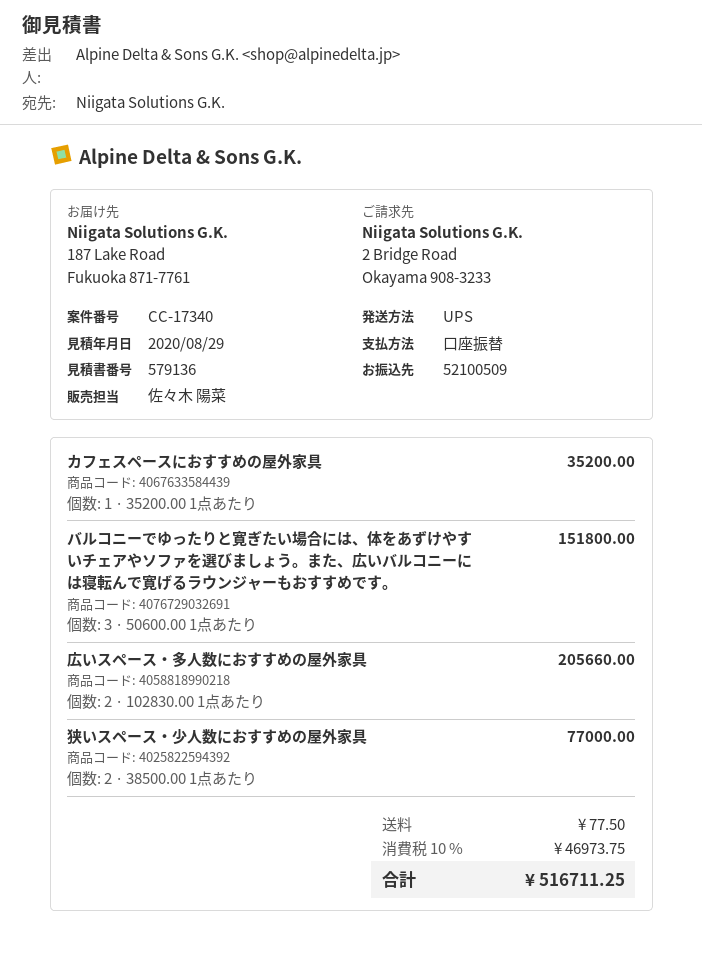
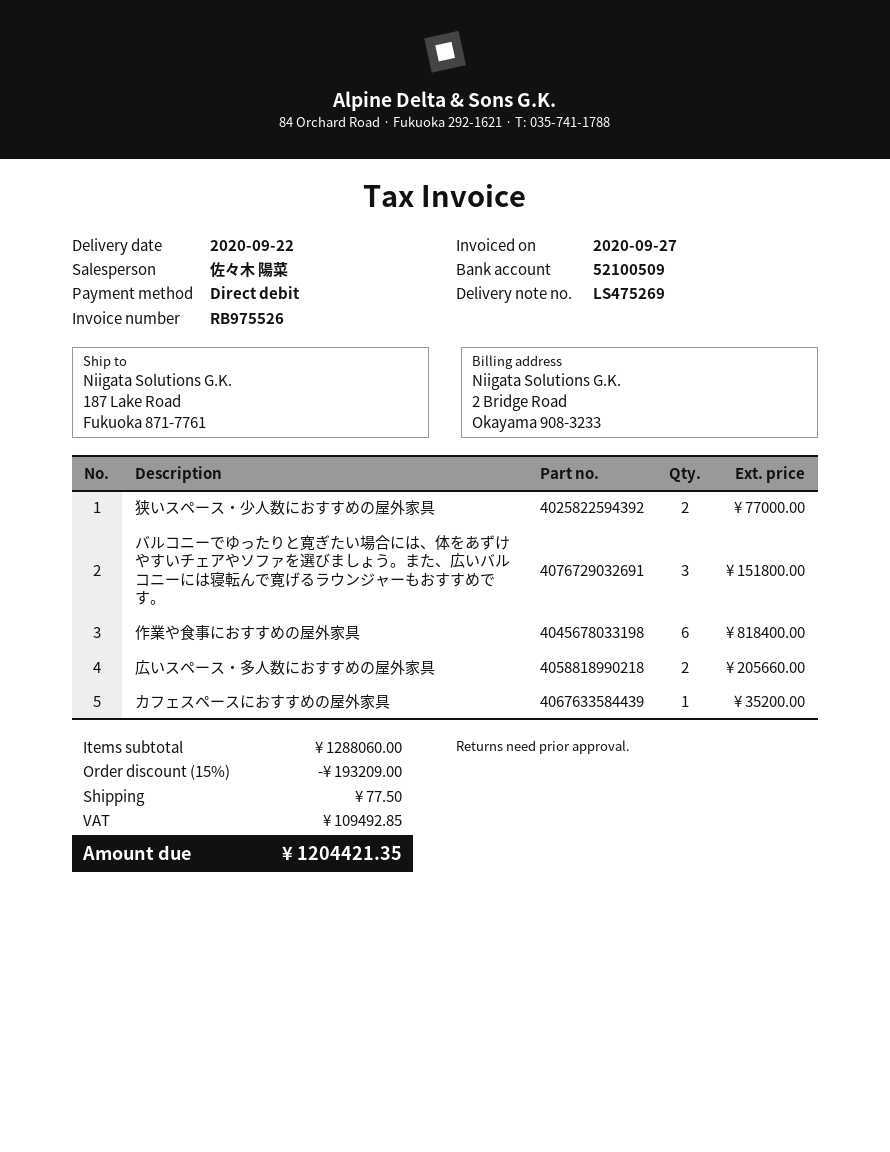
作業や食事におすすめの屋外家具: none -> 6 for 818400.00
discount: none -> 15% = 193209.00
tax: 46973.75 -> 109492.85
total: 516711.25 -> 1204421.35

